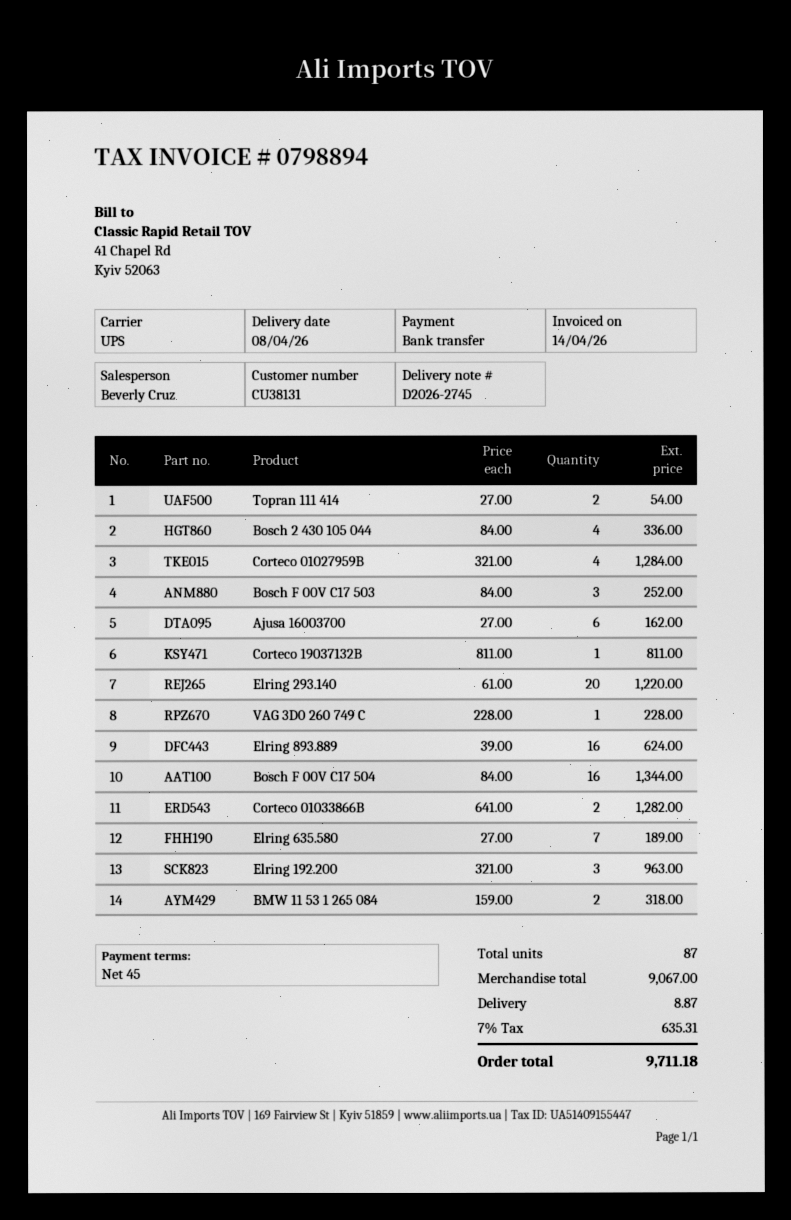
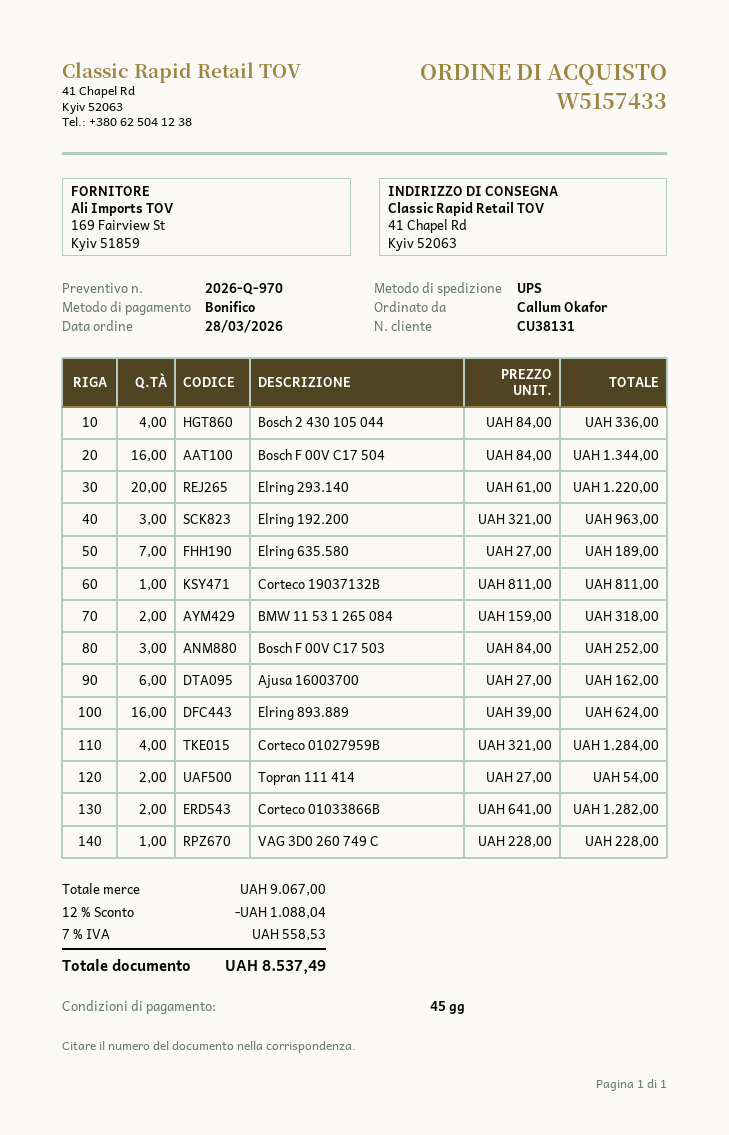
discount: none -> 12% = 1088.04
shipping: 8.87 -> none
tax: 7% = 635.31 -> 7% = 558.53
total: 9711.18 -> 8537.49

